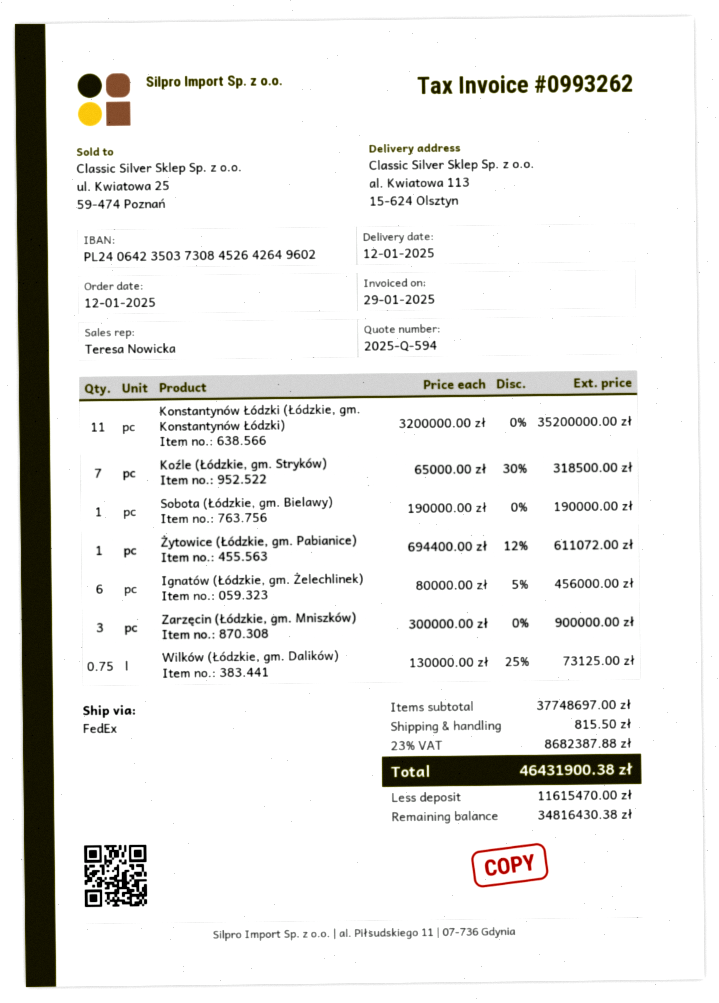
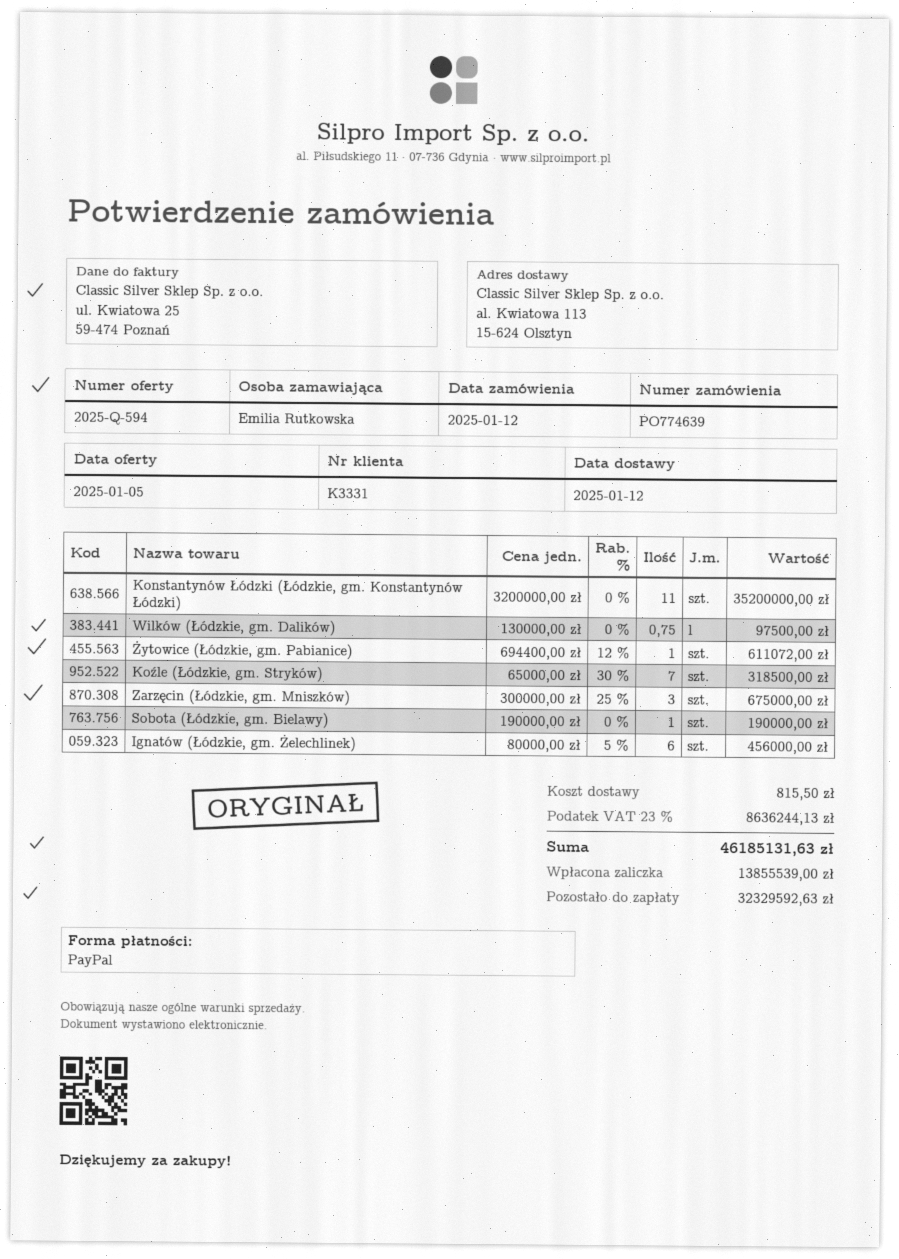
Zarzęcin (Łódzkie, gm. Mniszków): 3 x 300000.00 = 900000.00 -> 3 x 300000.00 - 25% = 675000.00
Wilków (Łódzkie, gm. Dalików): 0.75 x 130000.00 - 25% = 73125.00 -> 0.75 x 130000.00 = 97500.00
tax: 23% = 8682387.88 -> 23% = 8636244.13
total: 46431900.38 -> 46185131.63
deposit: 11615470.00 -> 13855539.00
balance: 34816430.38 -> 32329592.63

